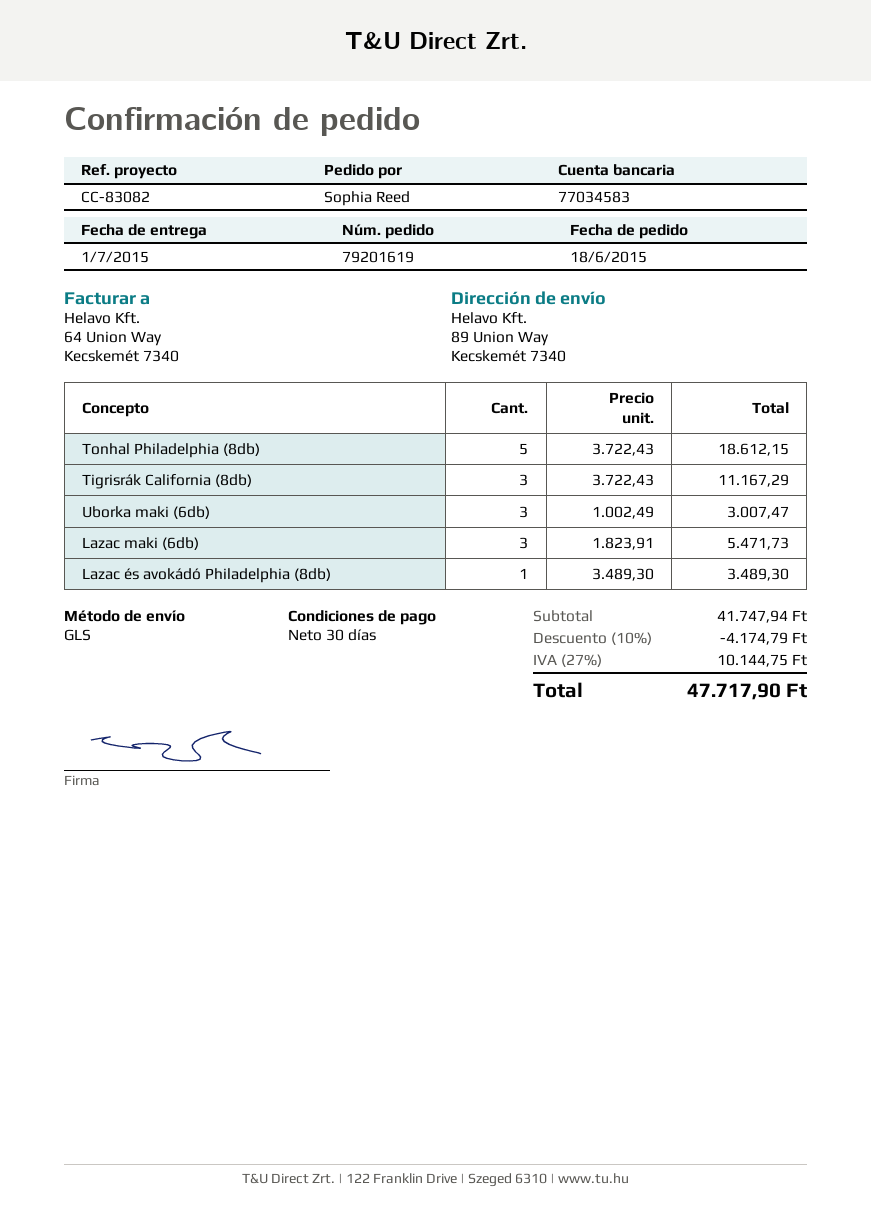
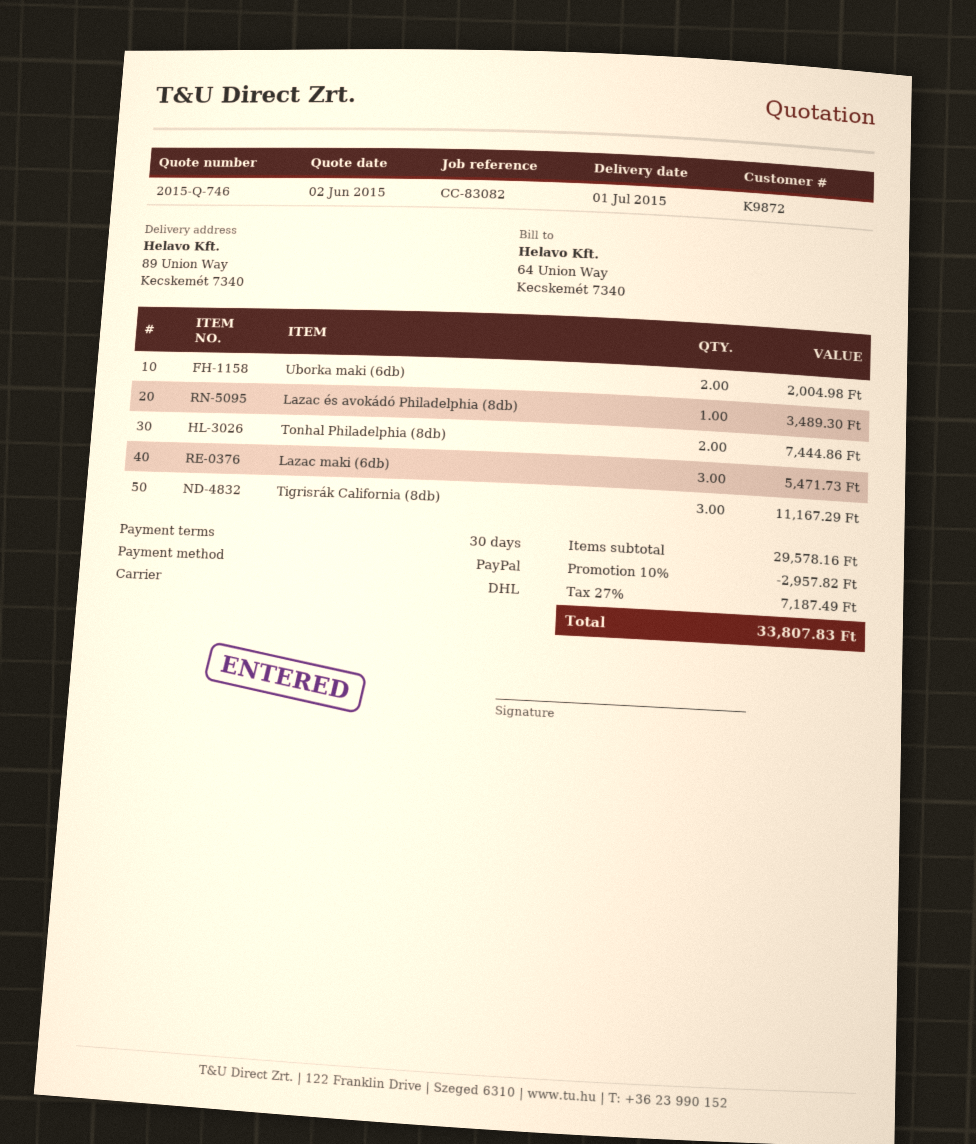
shipping method: GLS -> DHL
Tonhal Philadelphia (8db): 5 for 18612.15 -> 2 for 7444.86
Uborka maki (6db): 3 for 3007.47 -> 2 for 2004.98
subtotal: 41747.94 -> 29578.16
discount: 10% = 4174.79 -> 10% = 2957.82
tax: 27% = 10144.75 -> 27% = 7187.49
total: 47717.90 -> 33807.83

